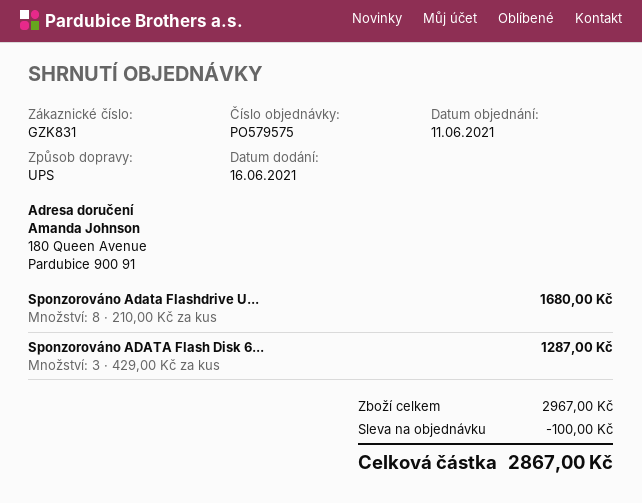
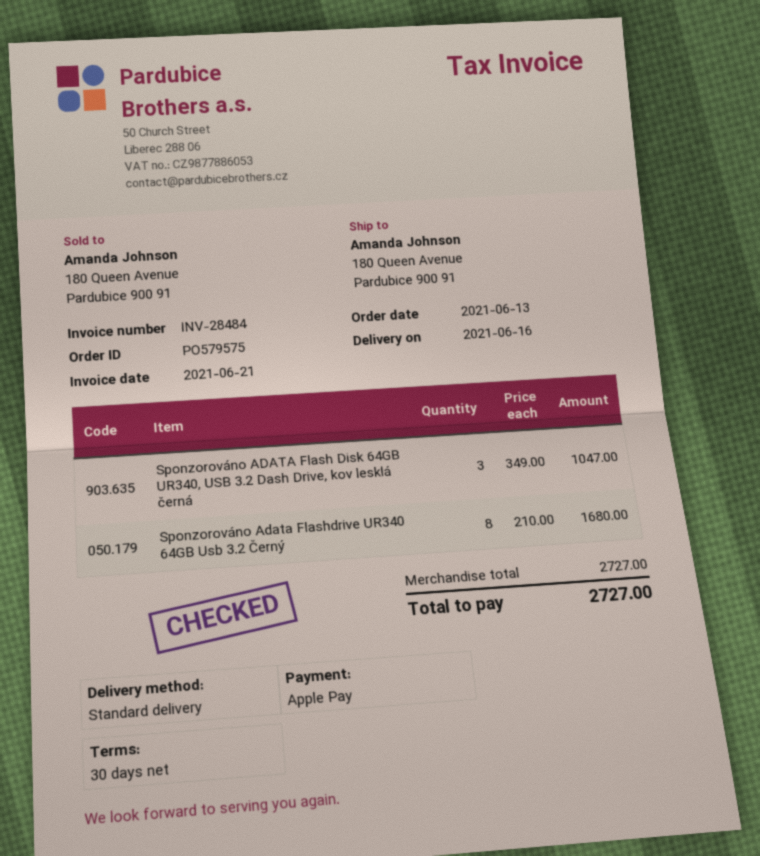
order date: 2021-06-11 -> 2021-06-13
shipping method: UPS -> standard
Sponzorováno ADATA Flash Disk 6...: 3 x 429.00 = 1287.00 -> 3 x 349.00 = 1047.00
subtotal: 2967.00 -> 2727.00
discount: 100.00 -> none
total: 2867.00 -> 2727.00

